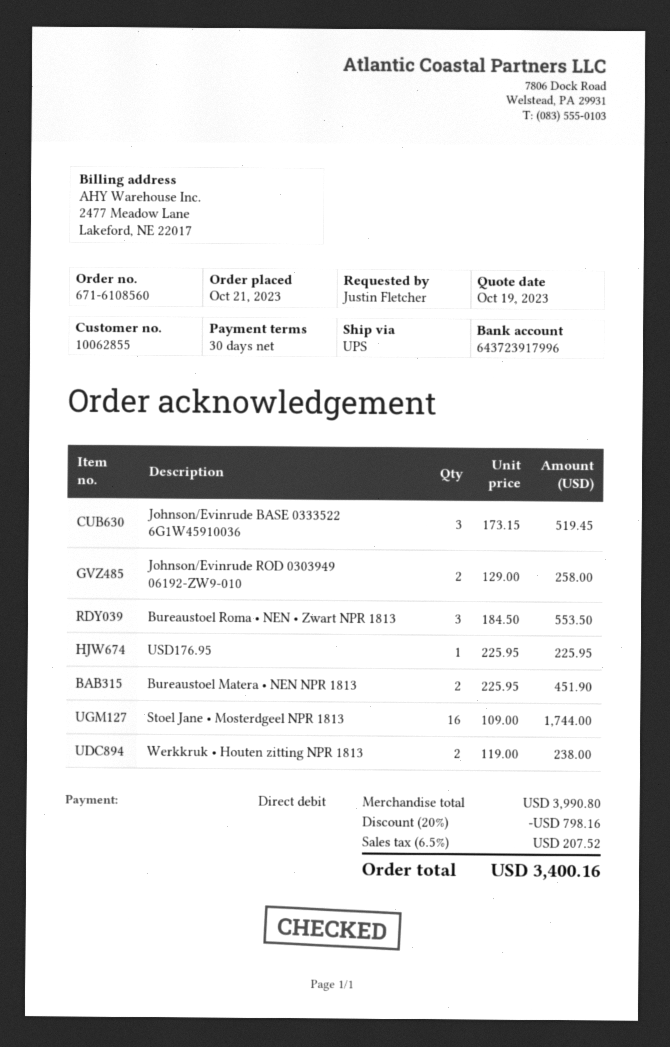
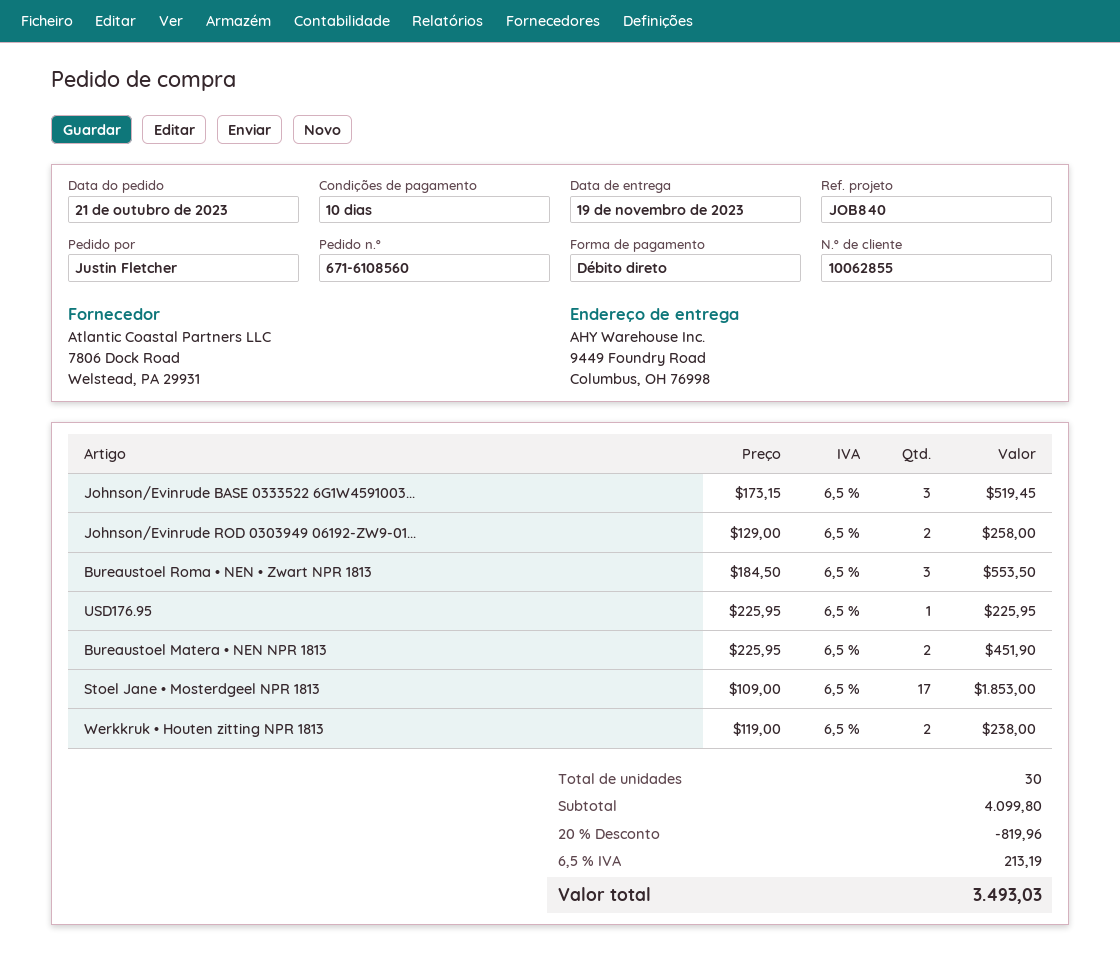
payment terms: 30 days -> 10 days
Stoel Jane • Mosterdgeel NPR 1813: 16 x 109.00 = 1744.00 -> 17 x 109.00 = 1853.00
subtotal: 3990.80 -> 4099.80
discount: 20% = 798.16 -> 20% = 819.96
tax: 6.5% = 207.52 -> 6.5% = 213.19
total: 3400.16 -> 3493.03

